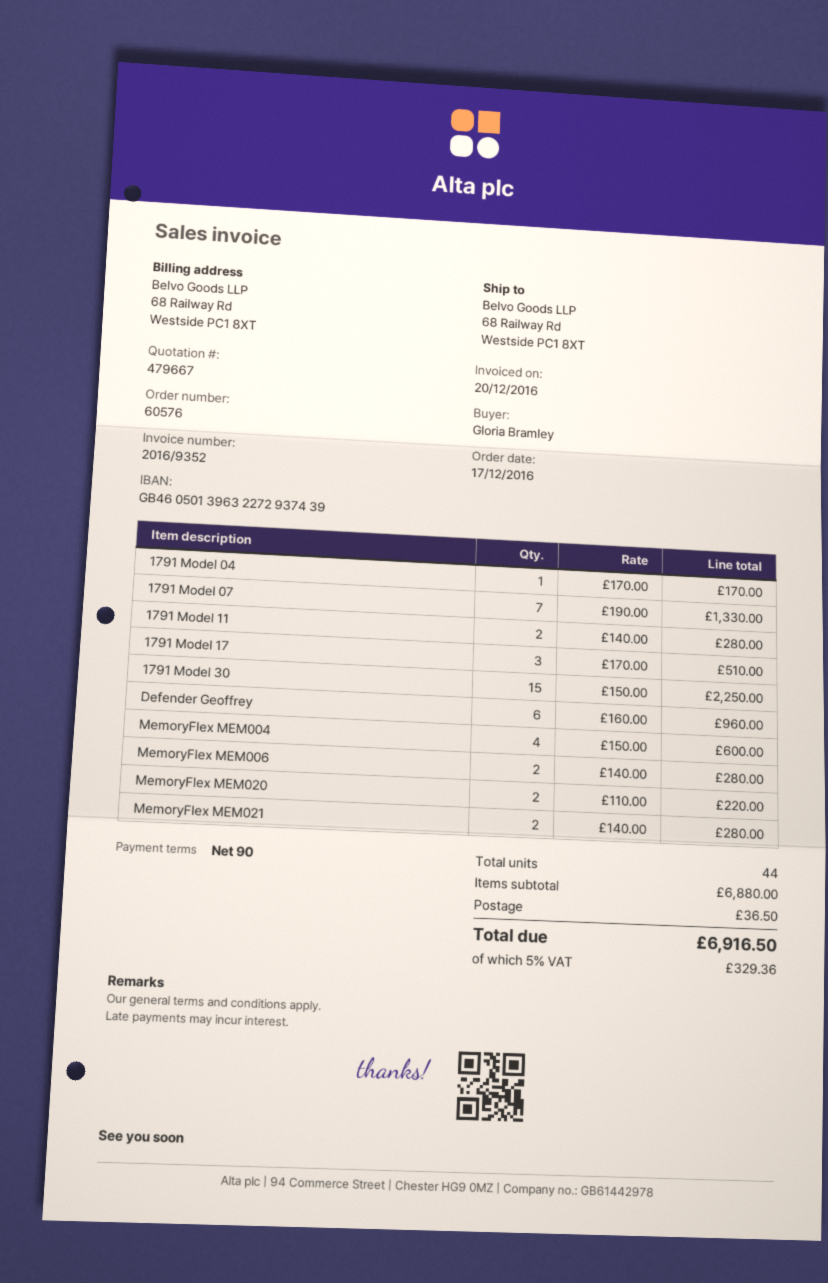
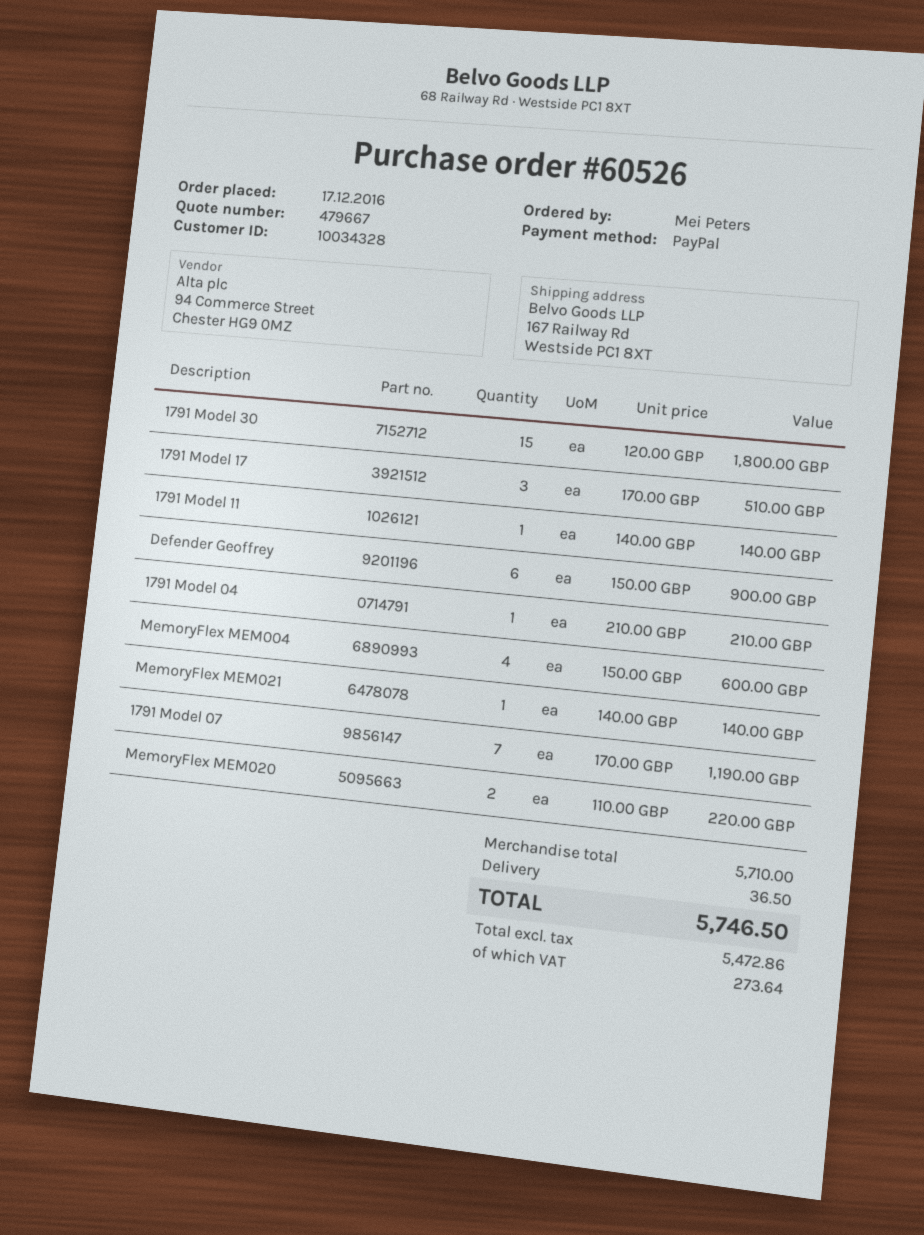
order number: 60576 -> 60526
ordered by: Gloria Bramley -> Mei Peters
ship to: 68 Railway Rd, Westside PC1 8XT -> 167 Railway Rd, Westside PC1 8XT
1791 Model 04: 1 x 170.00 = 170.00 -> 1 x 210.00 = 210.00
1791 Model 07: 7 x 190.00 = 1330.00 -> 7 x 170.00 = 1190.00
1791 Model 11: 2 x 140.00 = 280.00 -> 1 x 140.00 = 140.00
1791 Model 30: 15 x 150.00 = 2250.00 -> 15 x 120.00 = 1800.00
Defender Geoffrey: 6 x 160.00 = 960.00 -> 6 x 150.00 = 900.00
MemoryFlex MEM006: 2 x 140.00 = 280.00 -> none
MemoryFlex MEM021: 2 x 140.00 = 280.00 -> 1 x 140.00 = 140.00
subtotal: 6880.00 -> 5710.00
tax: 329.36 -> 273.64
total: 6916.50 -> 5746.50

